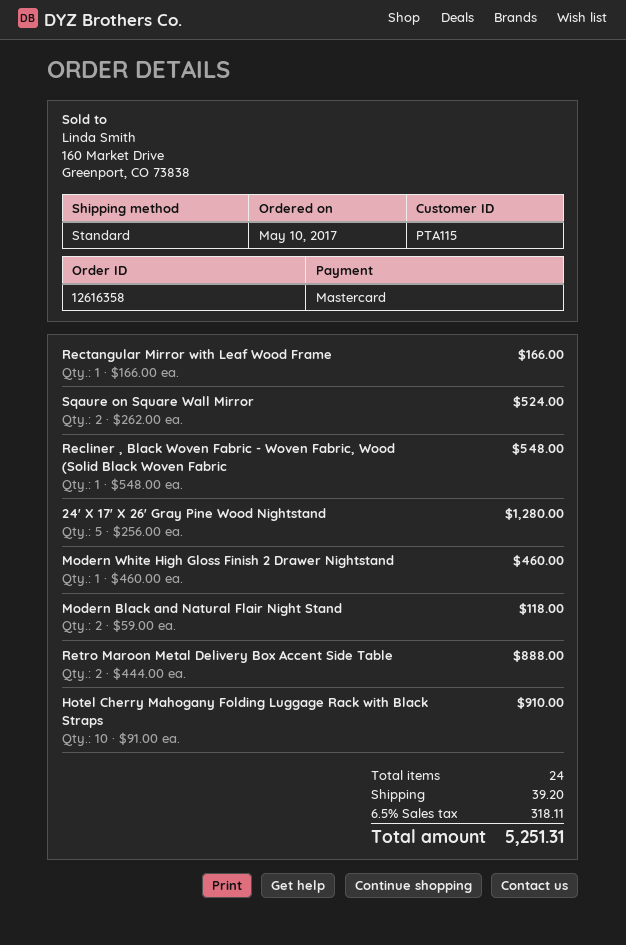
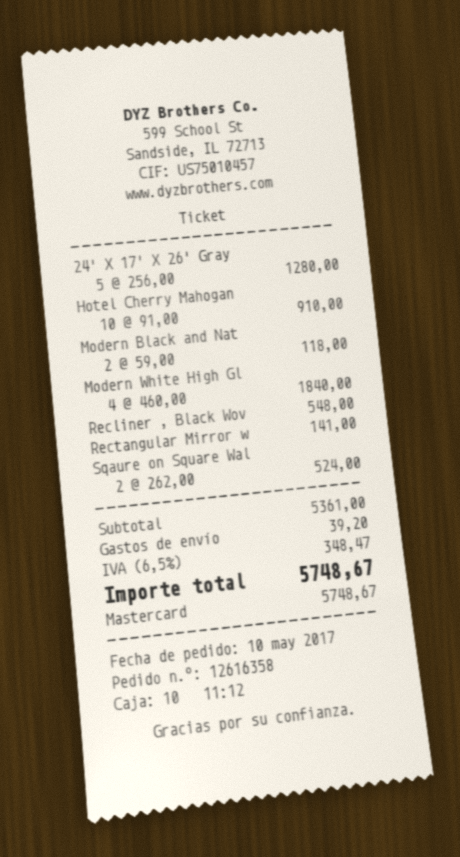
Rectangular Mirror with Leaf Wood Frame: 1 x 166.00 = 166.00 -> 1 x 141.00 = 141.00
Modern White High Gloss Finish 2 Drawer Nightstand: 1 x 460.00 = 460.00 -> 4 x 460.00 = 1840.00
Retro Maroon Metal Delivery Box Accent Side Table: 2 x 444.00 = 888.00 -> none
tax: 6.5% = 318.11 -> 6.5% = 348.47
total: 5251.31 -> 5748.67

